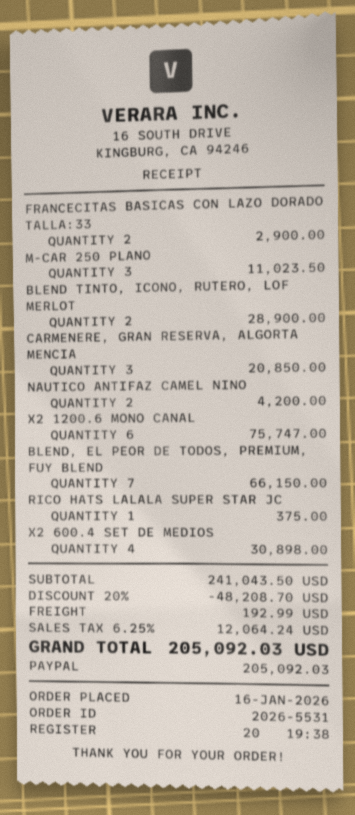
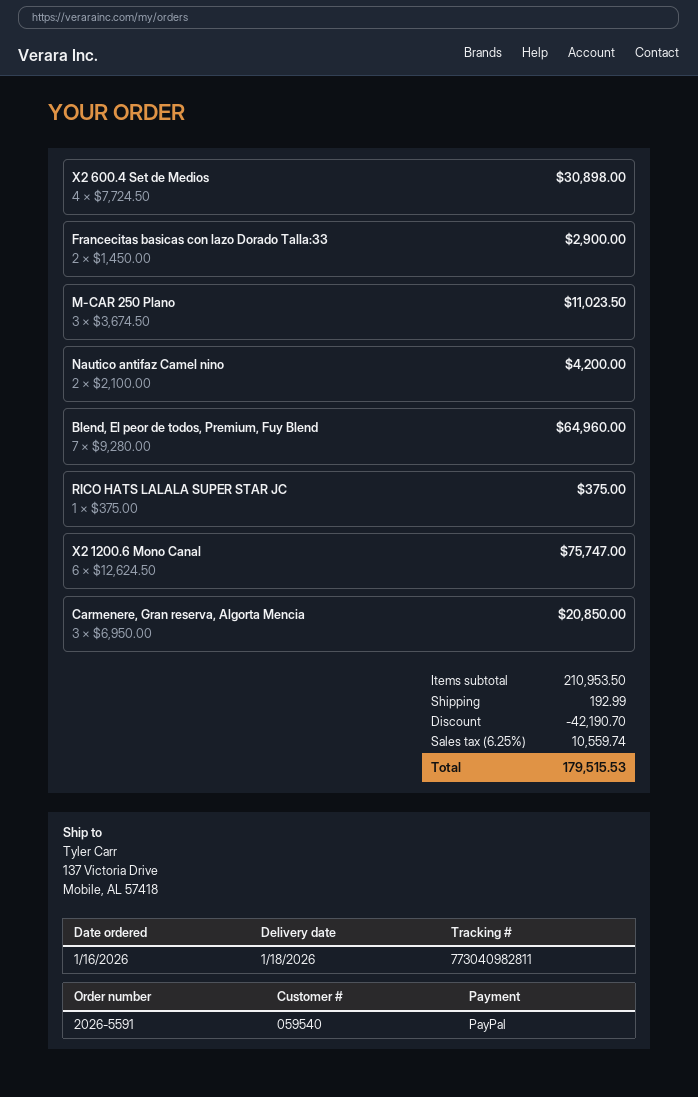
order number: 2026-5531 -> 2026-5591
BLEND TINTO, ICONO, RUTERO, LOF MERLOT: 2 for 28900.00 -> none
BLEND, EL PEOR DE TODOS, PREMIUM, FUY BLEND: 7 for 66150.00 -> 7 for 64960.00
subtotal: 241043.50 -> 210953.50
discount: 48208.70 -> 42190.70
tax: 6.25% = 12064.24 -> 6.25% = 10559.74
total: 205092.03 -> 179515.53

